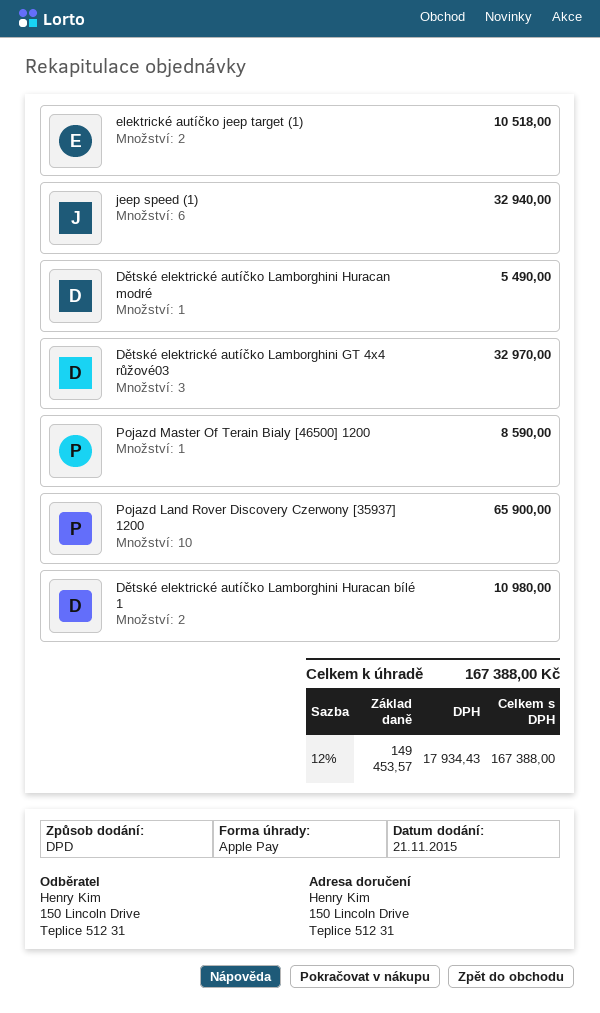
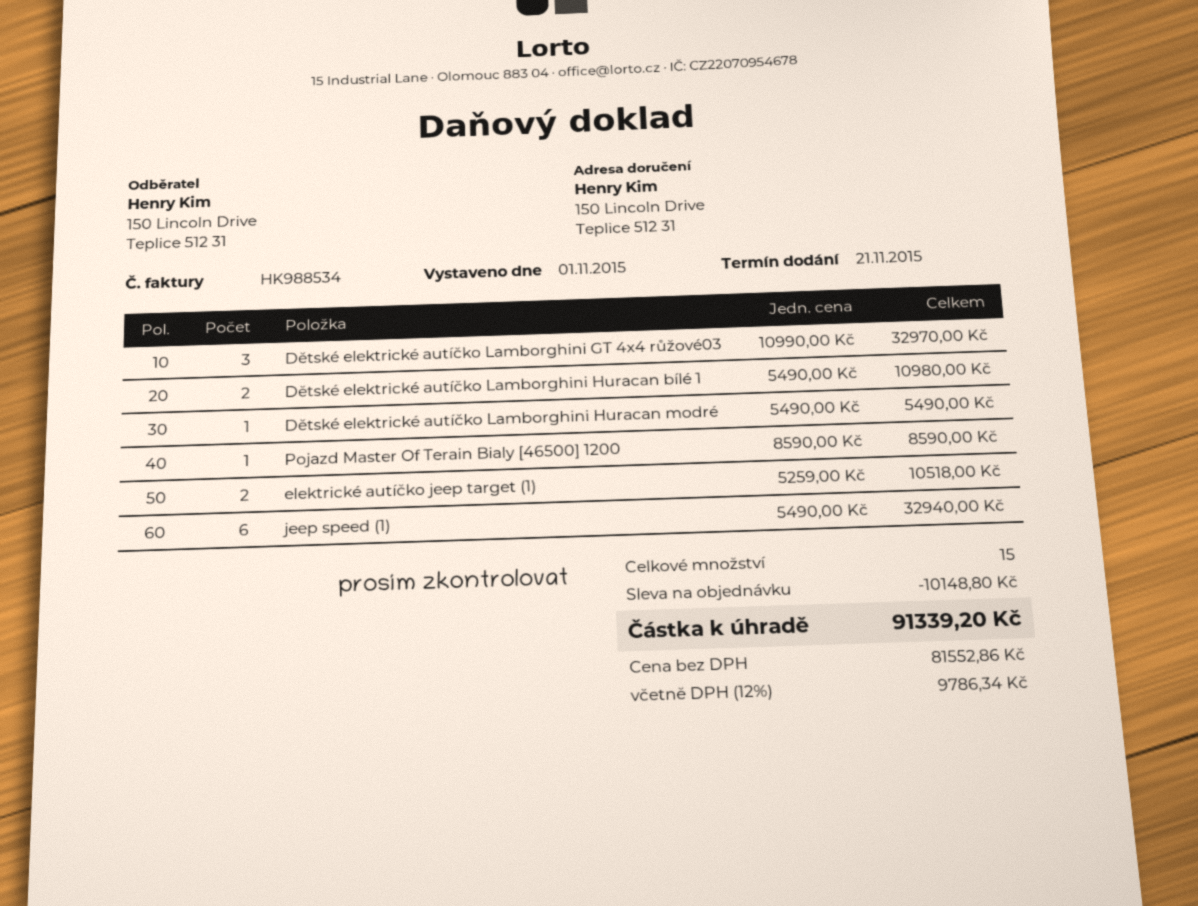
Pojazd Land Rover Discovery Czerwony [35937] 1200: 10 for 65900.00 -> none
discount: none -> 10148.80
net: 149453.57 -> 81552.86
tax: 12% = 17934.43 -> 12% = 9786.34
total: 167388.00 -> 91339.20

